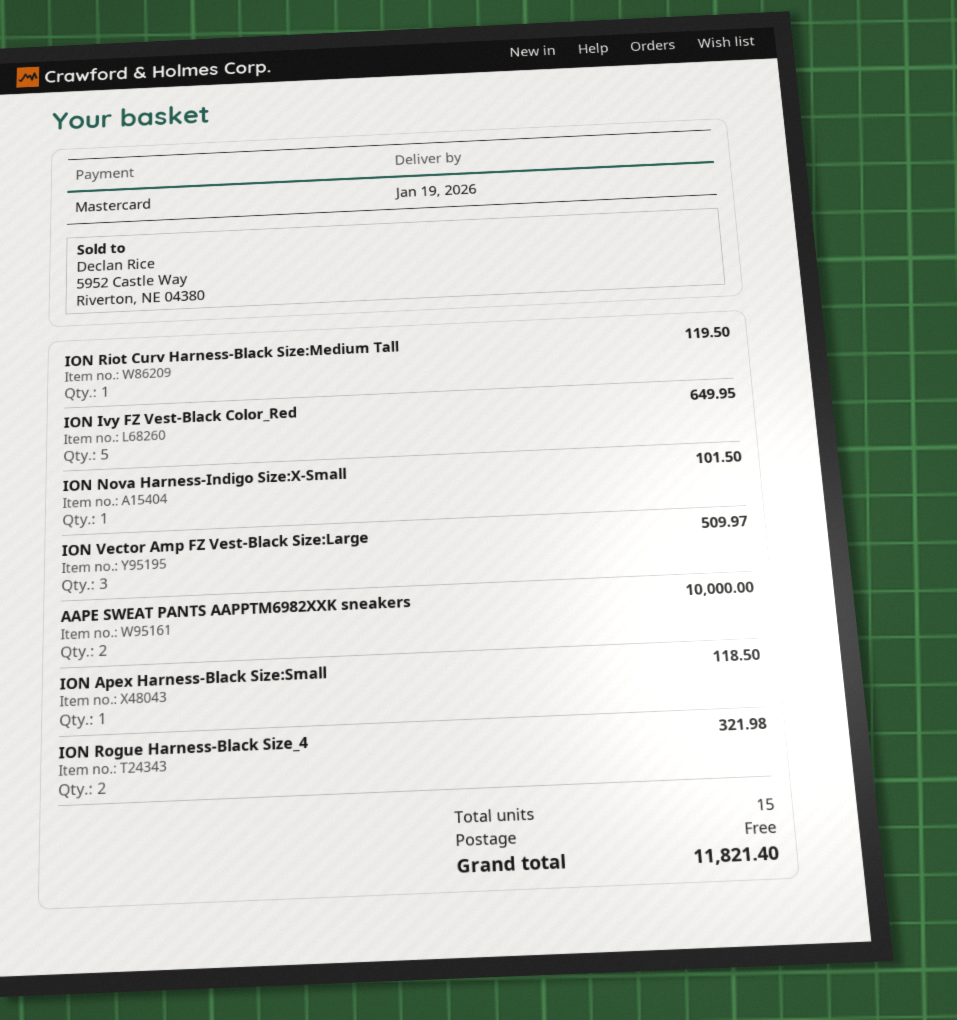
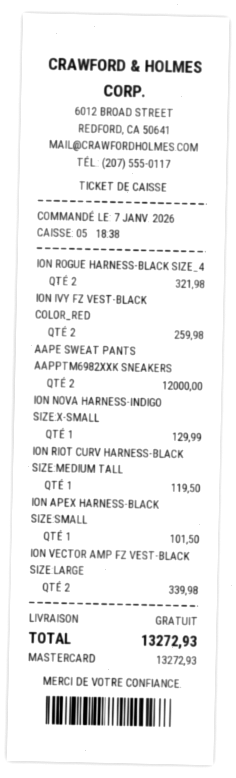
ION Ivy FZ Vest-Black Color_Red: 5 for 649.95 -> 2 for 259.98
ION Nova Harness-Indigo Size:X-Small: 1 for 101.50 -> 1 for 129.99
ION Vector Amp FZ Vest-Black Size:Large: 3 for 509.97 -> 2 for 339.98
AAPE SWEAT PANTS AAPPTM6982XXK sneakers: 2 for 10000.00 -> 2 for 12000.00
ION Apex Harness-Black Size:Small: 1 for 118.50 -> 1 for 101.50
total: 11821.40 -> 13272.93

